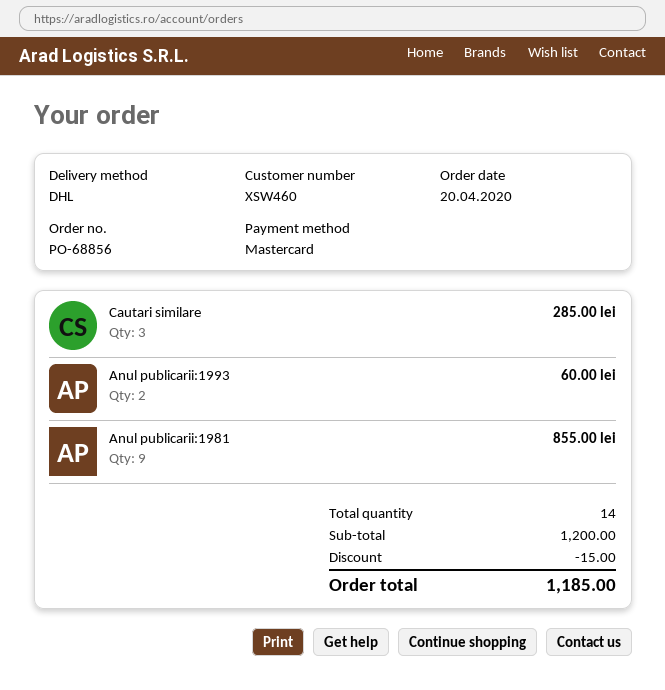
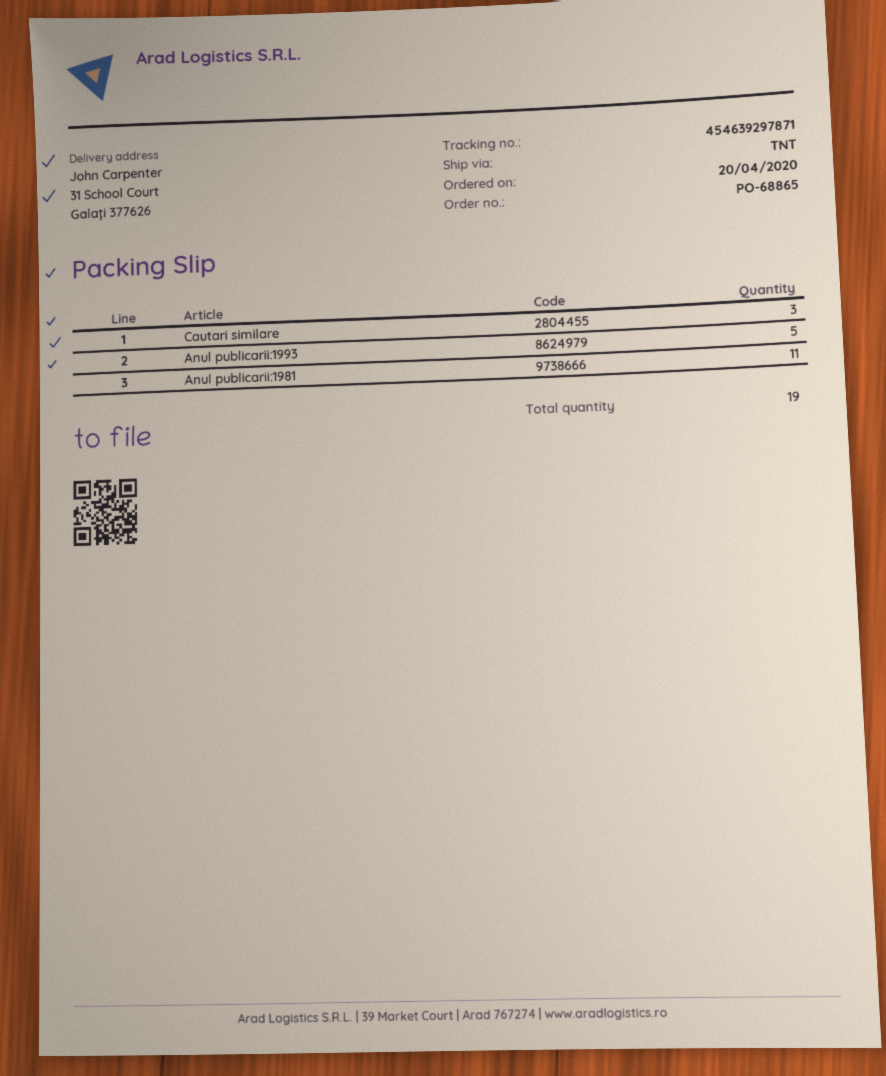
order number: PO-68856 -> PO-68865
shipping method: DHL -> TNT
Anul publicarii:1993: 2 -> 5
Anul publicarii:1981: 9 -> 11
total quantity: 14 -> 19

